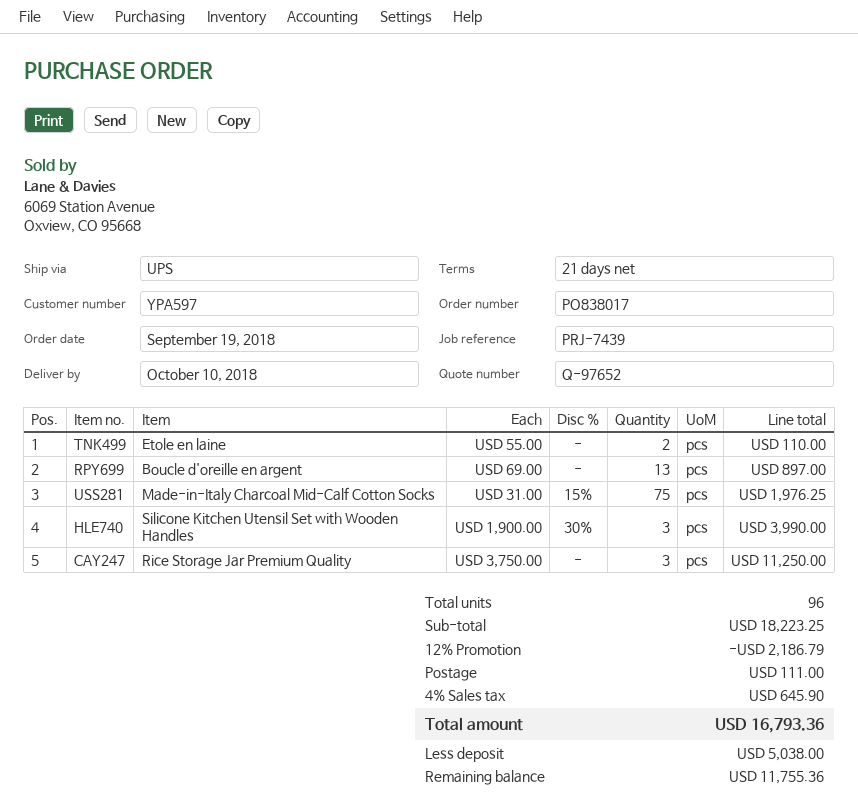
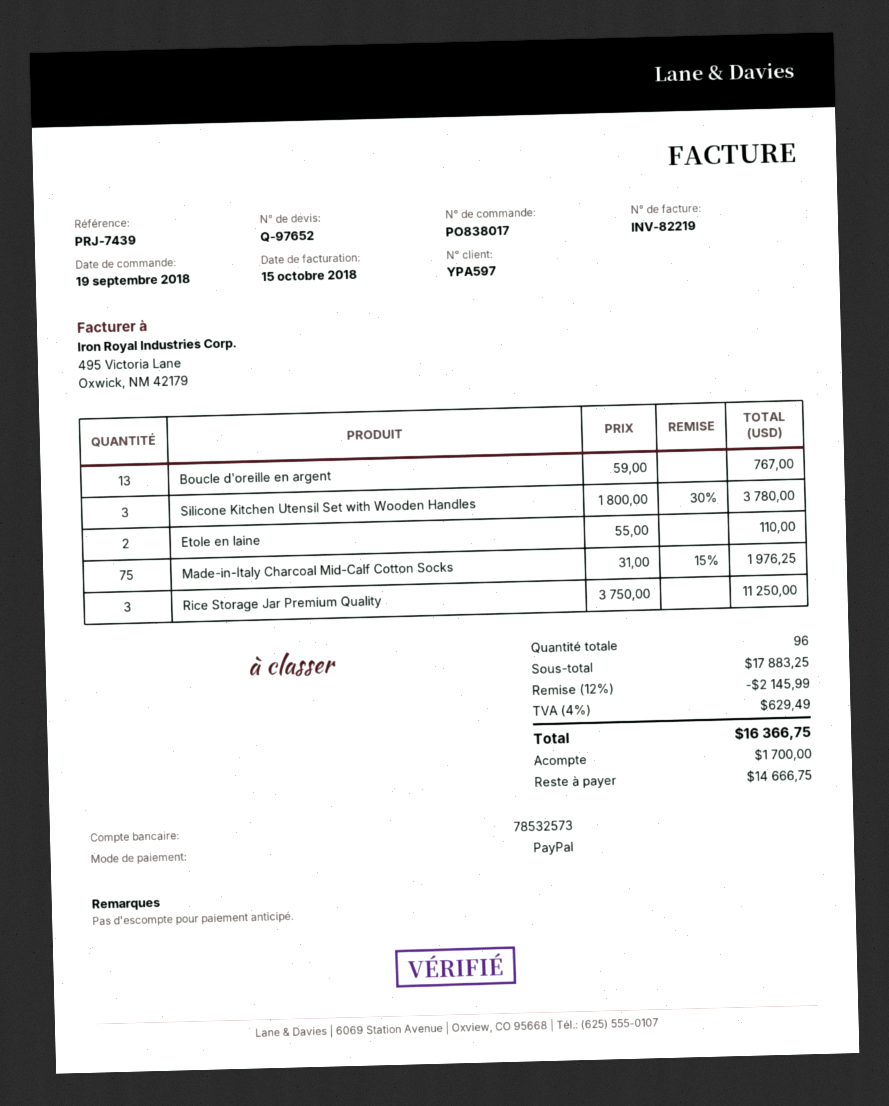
Boucle d'oreille en argent: 13 x 69.00 = 897.00 -> 13 x 59.00 = 767.00
Silicone Kitchen Utensil Set with Wooden Handles: 3 x 1900.00 - 30% = 3990.00 -> 3 x 1800.00 - 30% = 3780.00
subtotal: 18223.25 -> 17883.25
discount: 12% = 2186.79 -> 12% = 2145.99
shipping: 111.00 -> none
tax: 4% = 645.90 -> 4% = 629.49
total: 16793.36 -> 16366.75
deposit: 5038.00 -> 1700.00
balance: 11755.36 -> 14666.75

